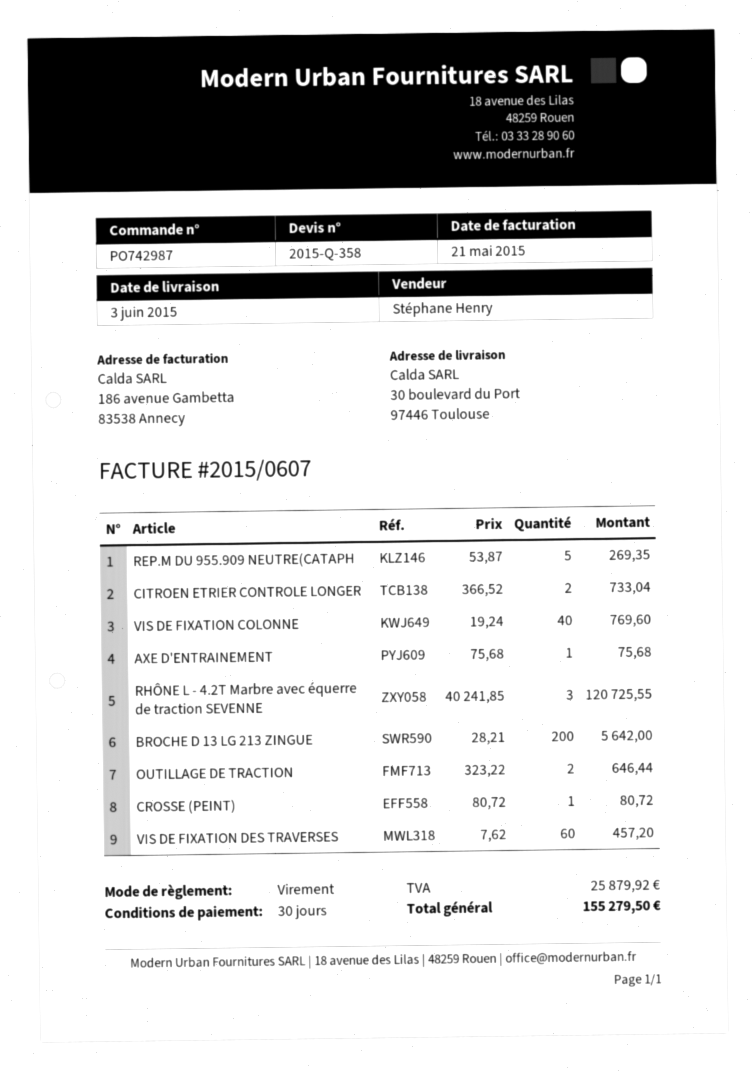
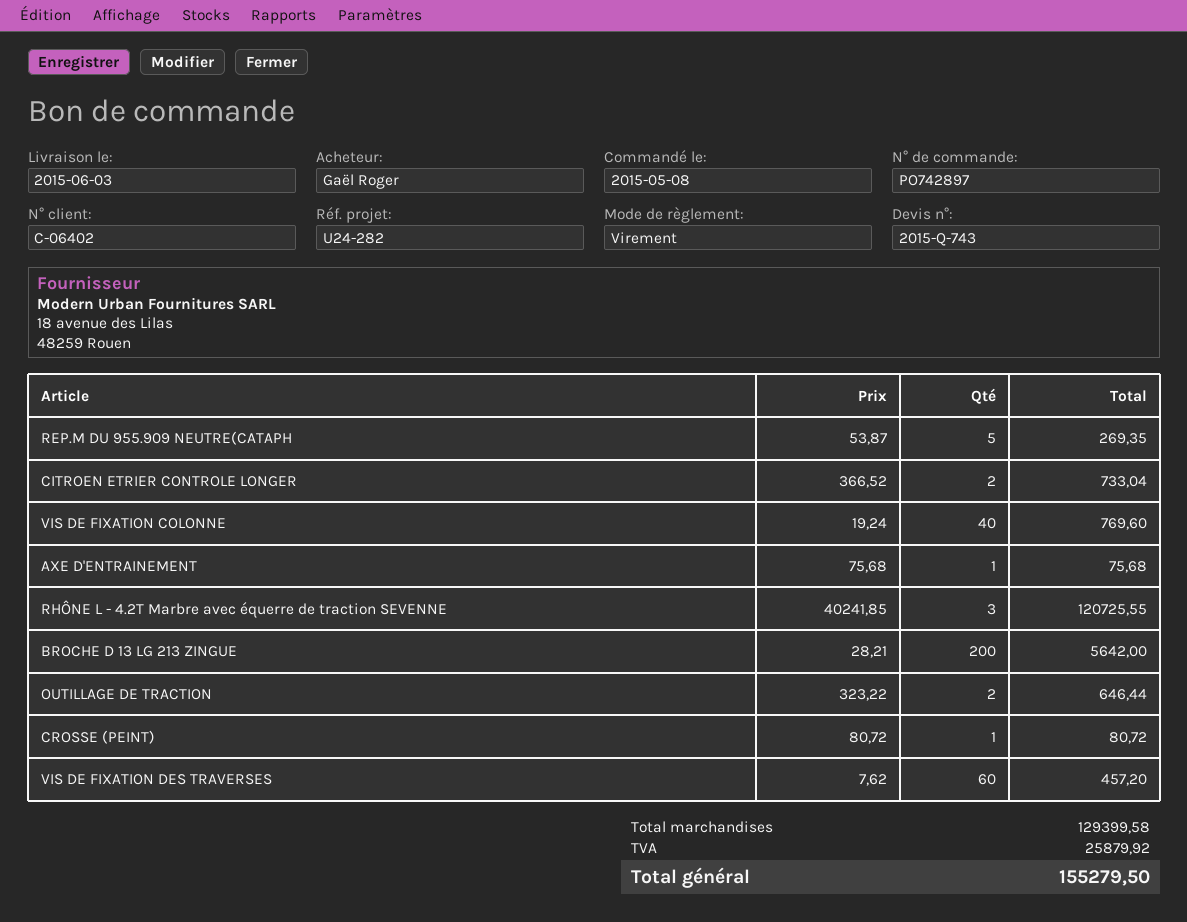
quote number: 2015-Q-358 -> 2015-Q-743
order number: PO742987 -> PO742897

